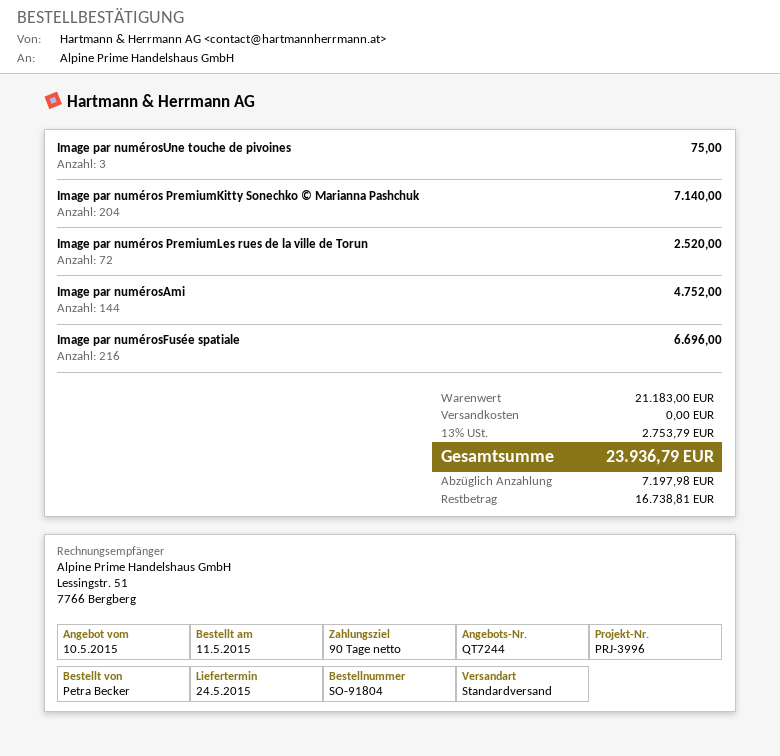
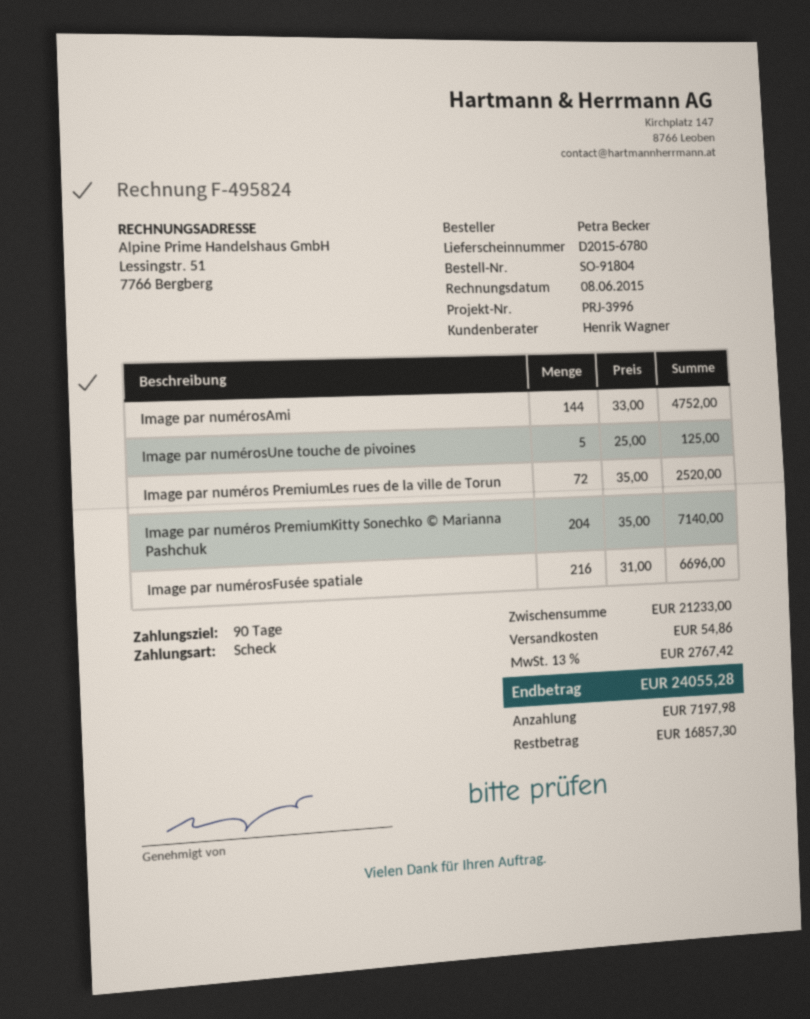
Image par numérosUne touche de pivoines: 3 for 75.00 -> 5 for 125.00
subtotal: 21183.00 -> 21233.00
shipping: 0.00 -> 54.86
tax: 13% = 2753.79 -> 13% = 2767.42
total: 23936.79 -> 24055.28
balance: 16738.81 -> 16857.30

